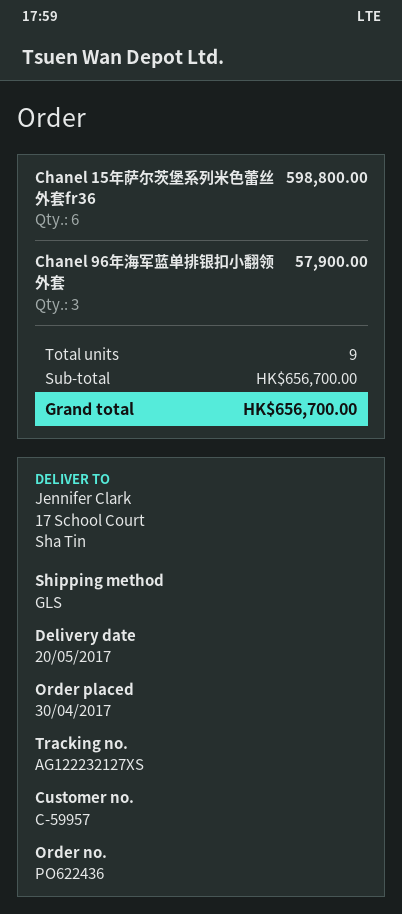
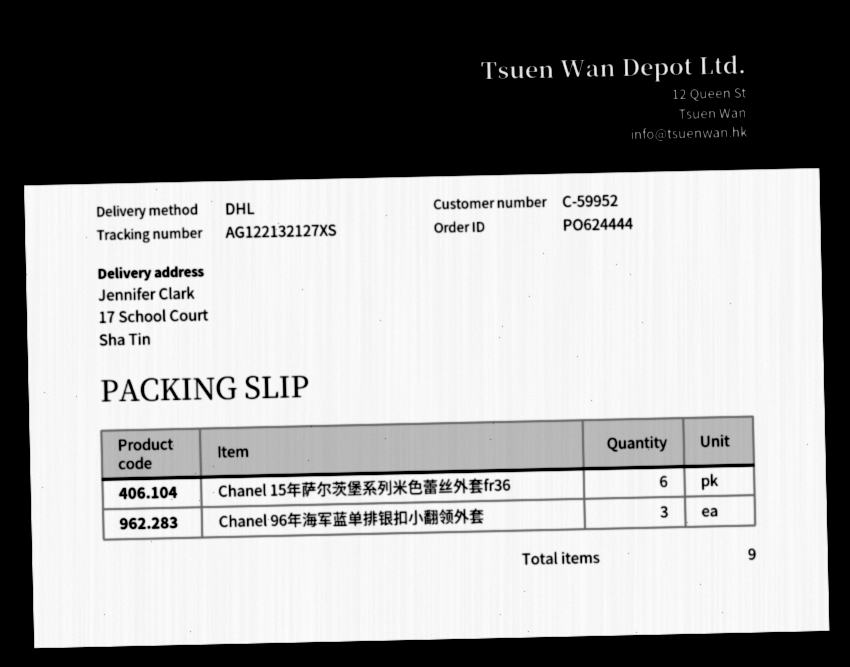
order number: PO622436 -> PO624444
customer number: C-59957 -> C-59952
shipping method: GLS -> DHL
tracking number: AG122232127XS -> AG122132127XS

